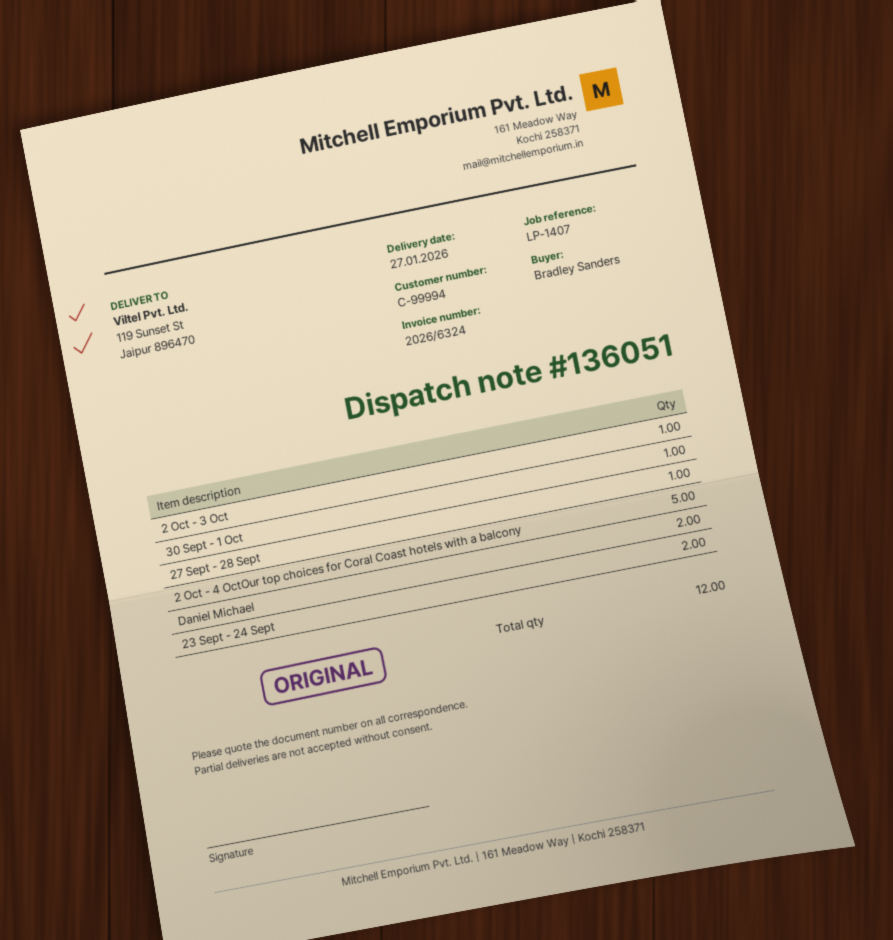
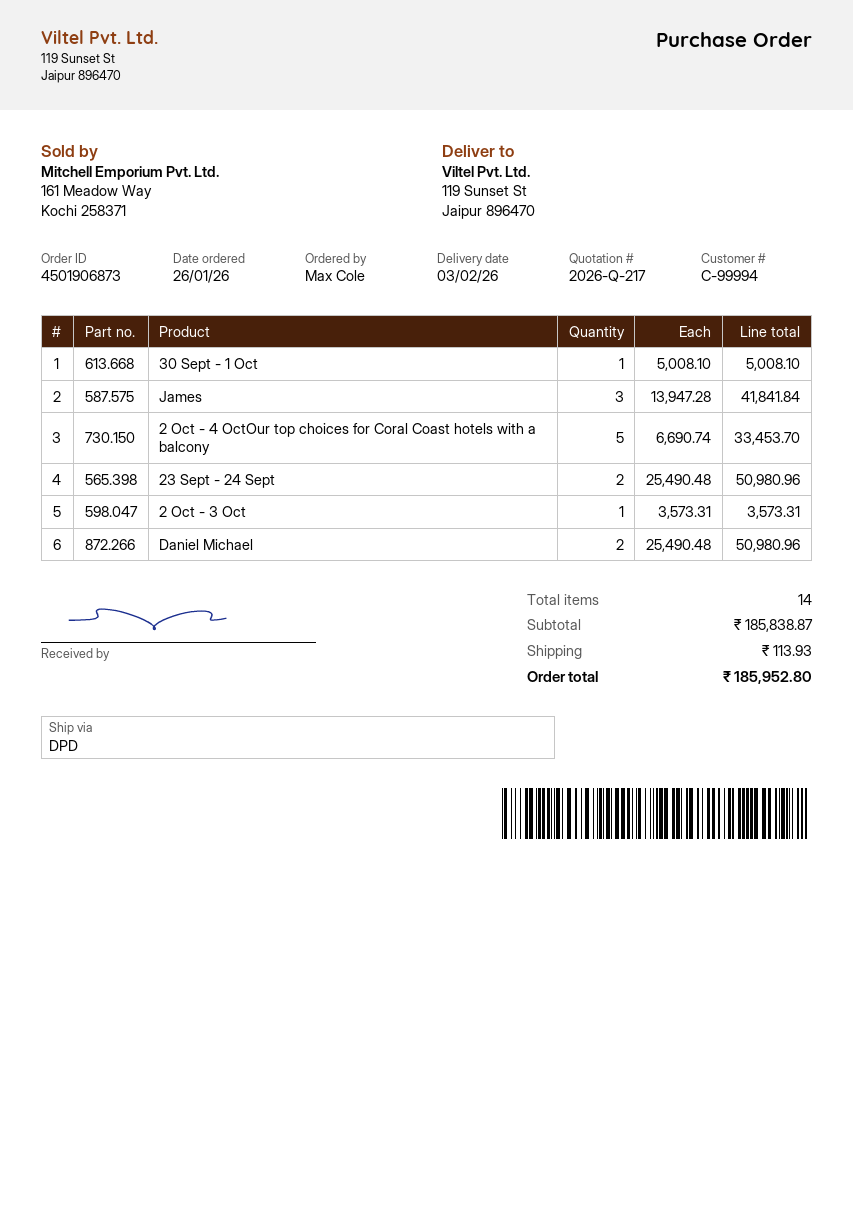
delivery date: 2026-01-27 -> 2026-02-03
ordered by: Bradley Sanders -> Max Cole
27 Sept - 28 Sept: 1 -> none
James: none -> 3
total quantity: 12 -> 14

